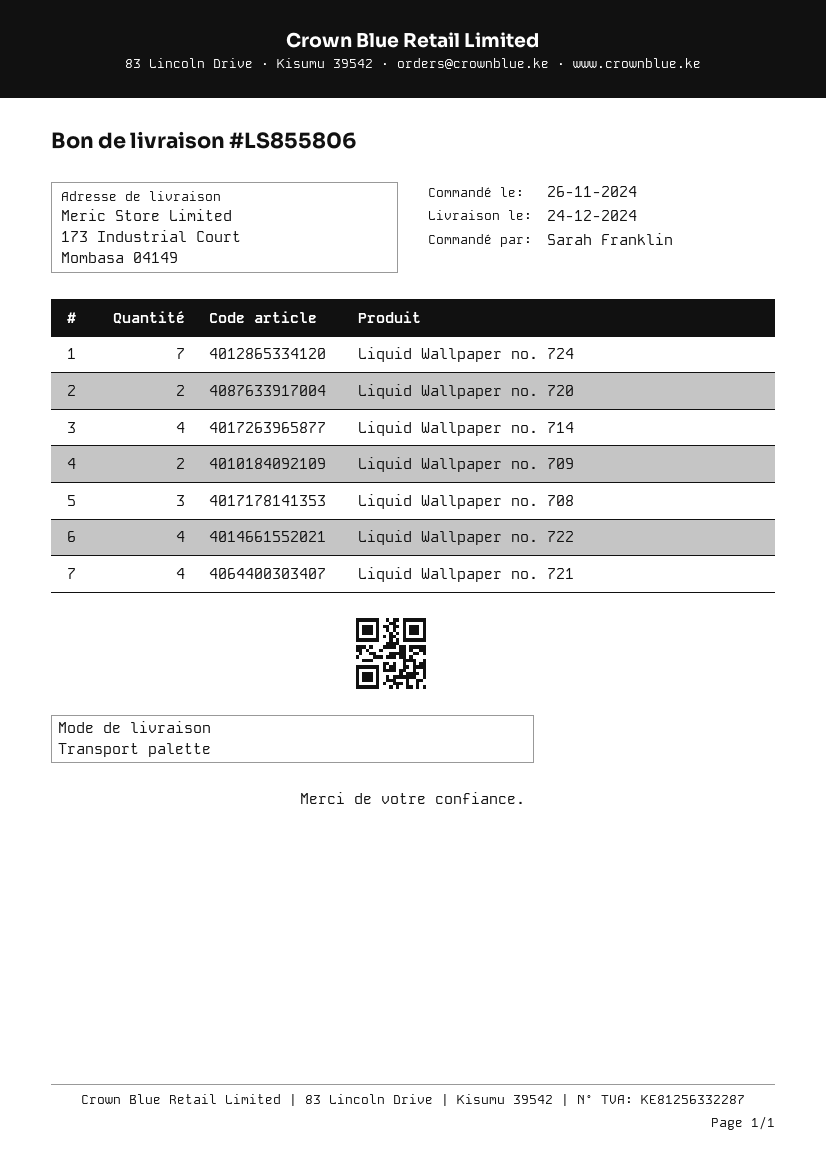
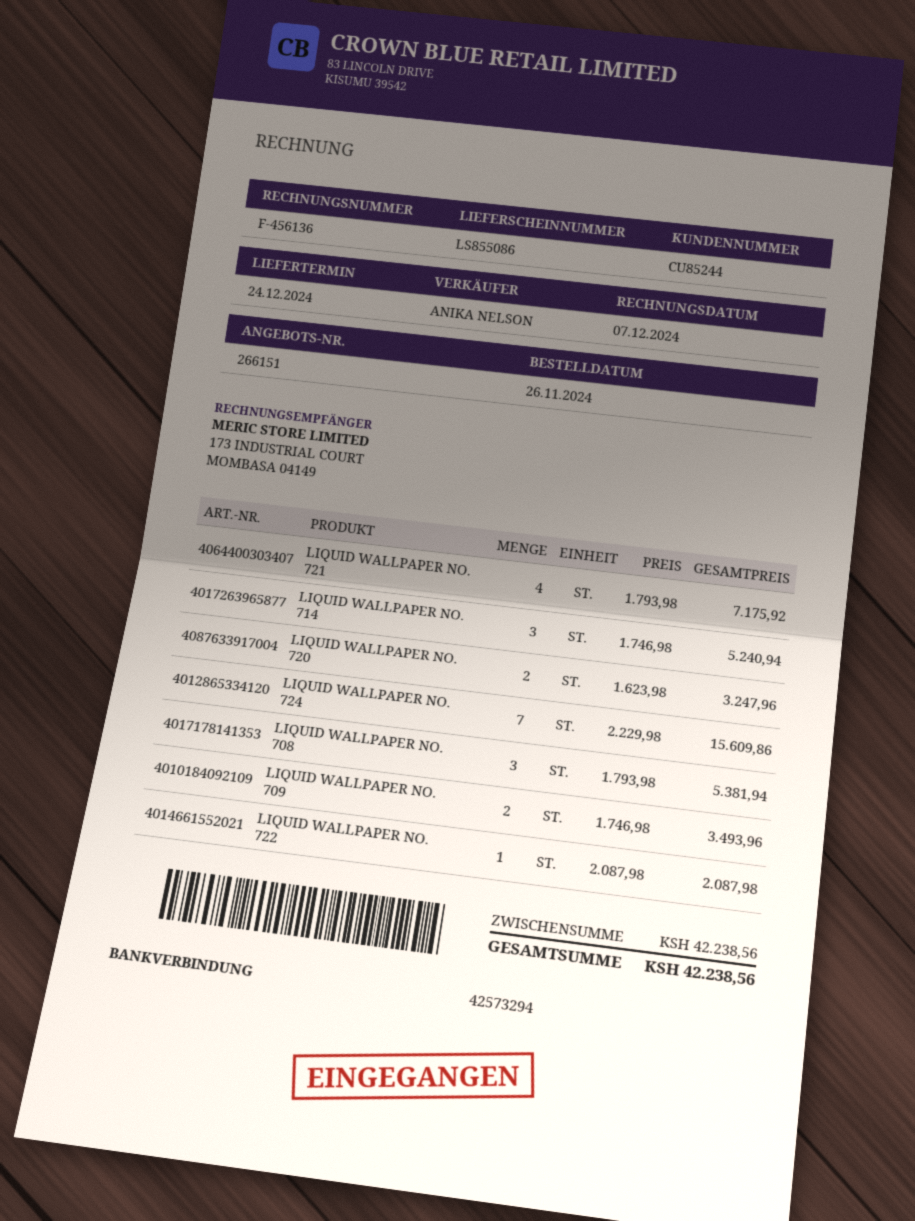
delivery note number: LS855806 -> LS855086
Liquid Wallpaper no. 714: 4 -> 3
Liquid Wallpaper no. 722: 4 -> 1

